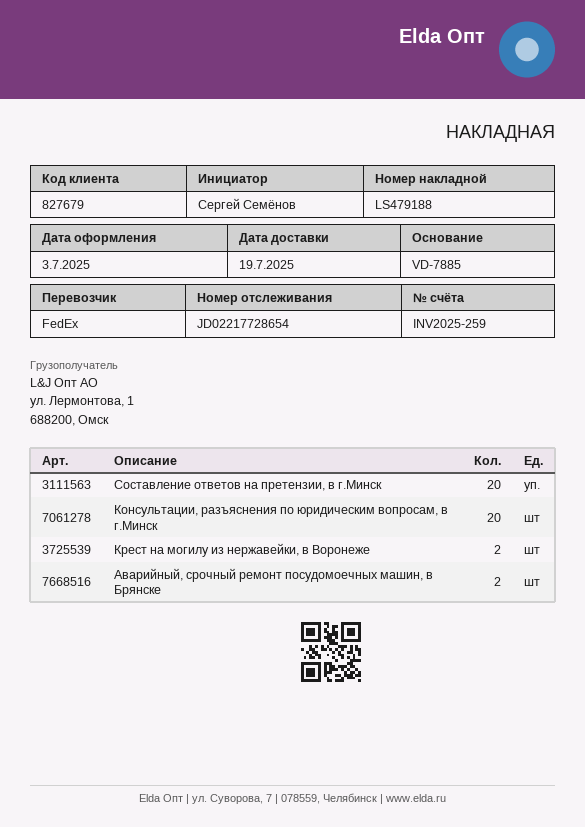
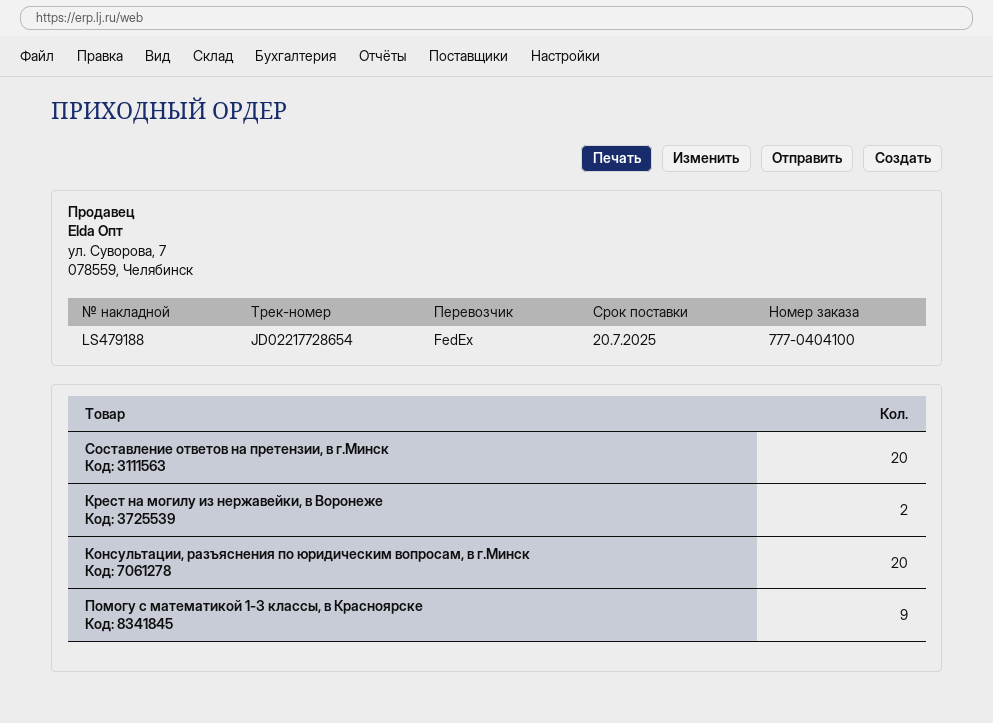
delivery date: 2025-07-19 -> 2025-07-20
Аварийный, срочный ремонт посудомоечных машин, в Брянске: 2 -> none
Помогу с математикой 1-3 классы, в Красноярске: none -> 9

